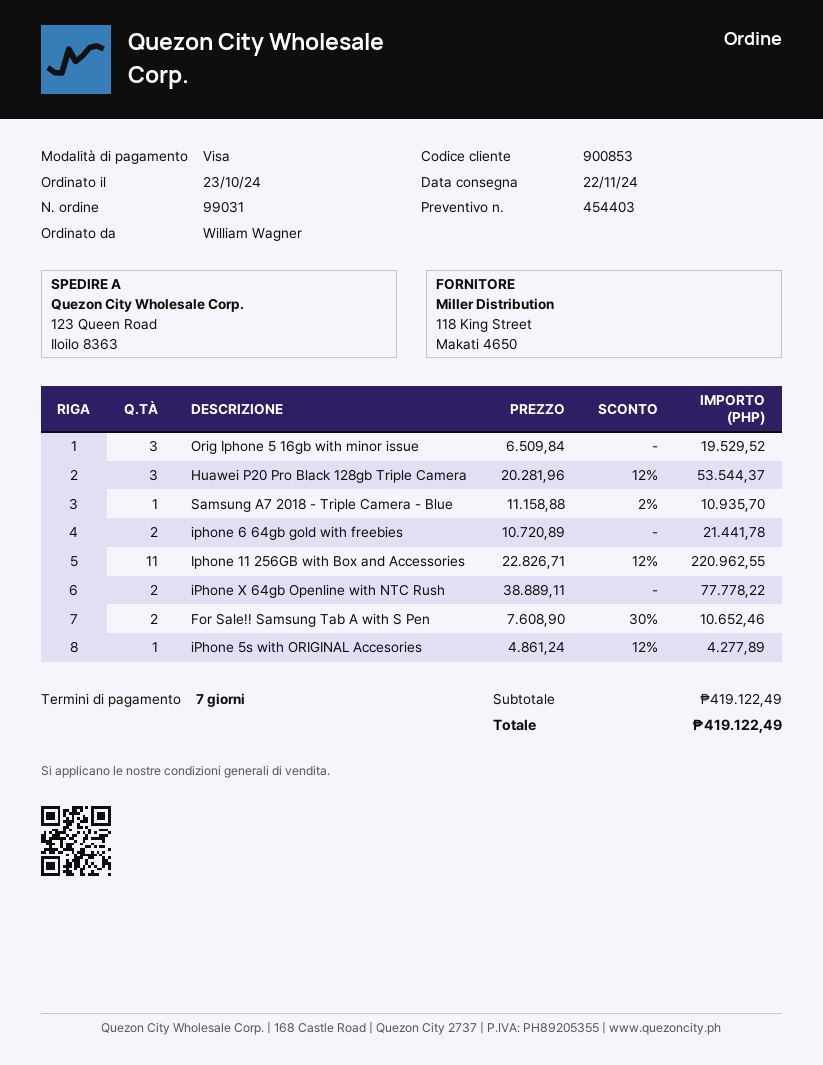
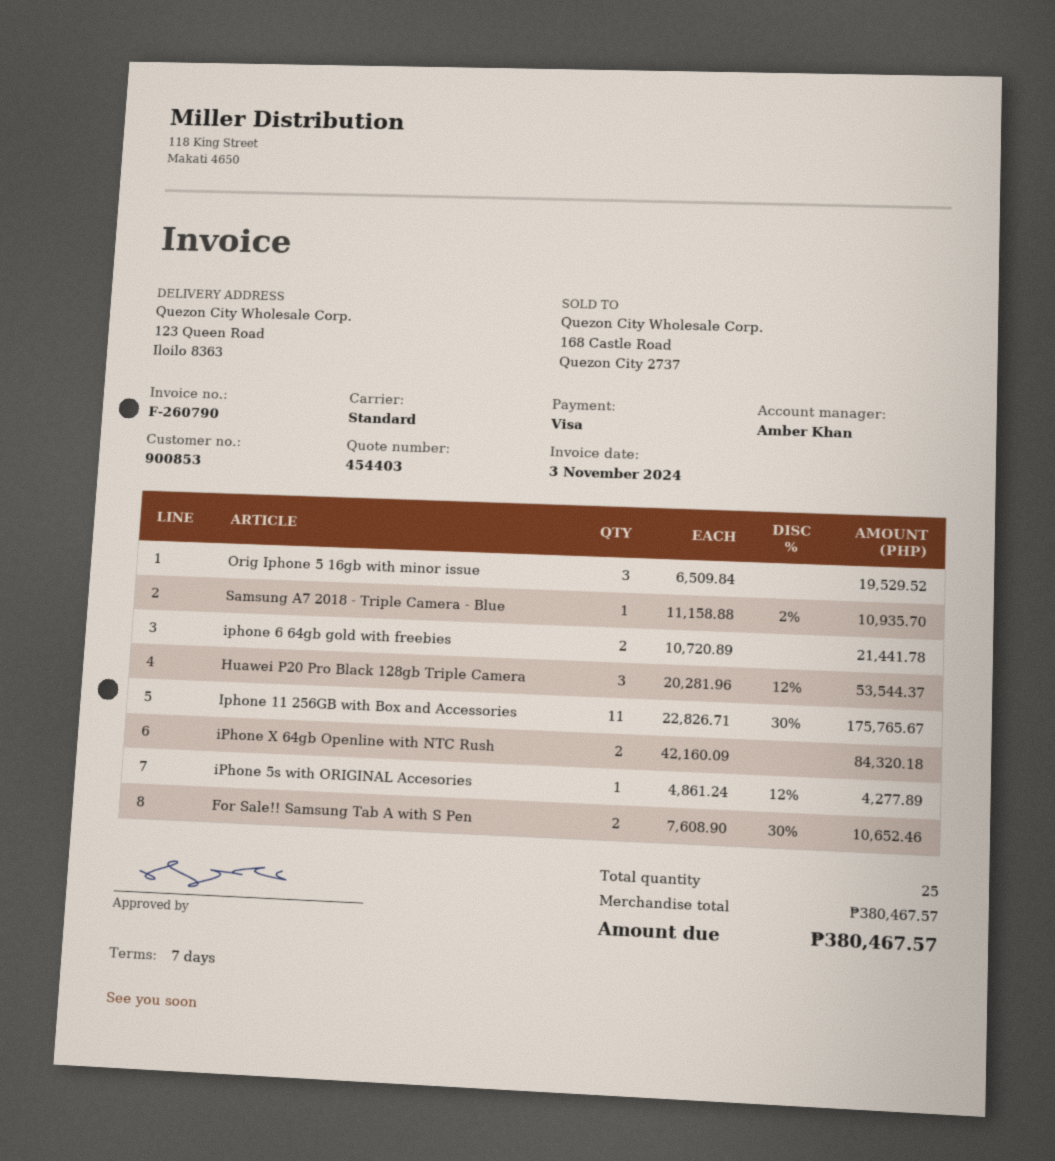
Iphone 11 256GB with Box and Accessories: 11 x 22826.71 - 12% = 220962.55 -> 11 x 22826.71 - 30% = 175765.67
iPhone X 64gb Openline with NTC Rush: 2 x 38889.11 = 77778.22 -> 2 x 42160.09 = 84320.18
subtotal: 419122.49 -> 380467.57
total: 419122.49 -> 380467.57

